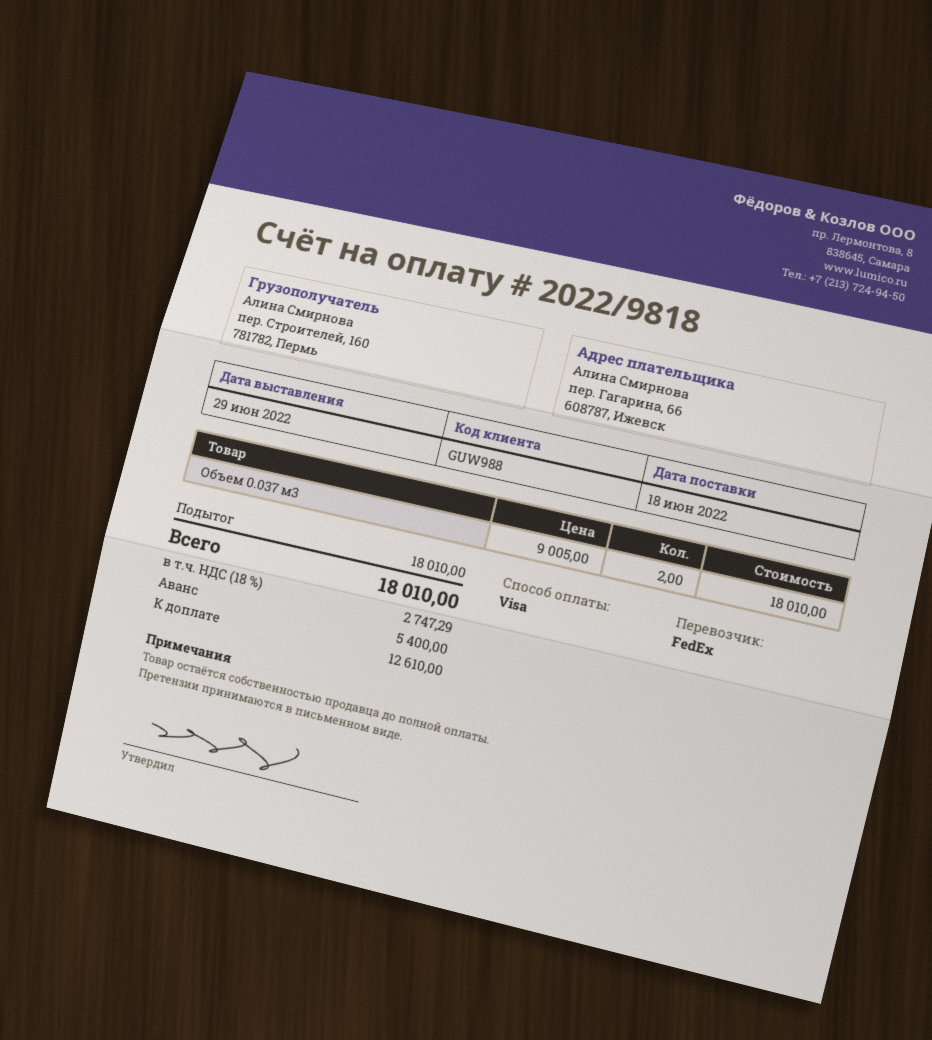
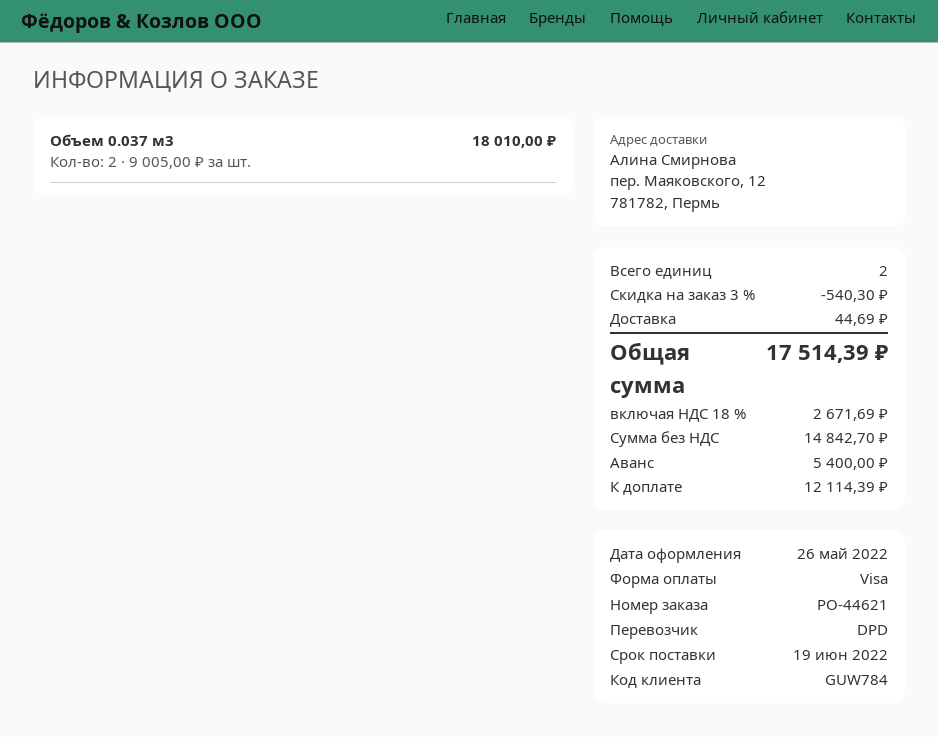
delivery date: 2022-06-18 -> 2022-06-19
customer number: GUW988 -> GUW784
shipping method: FedEx -> DPD
ship to: пер. Строителей, 160, 781782, Пермь -> пер. Маяковского, 12, 781782, Пермь
discount: none -> 3% = 540.30
shipping: none -> 44.69
tax: 18% = 2747.29 -> 18% = 2671.69
total: 18010.00 -> 17514.39
balance: 12610.00 -> 12114.39

